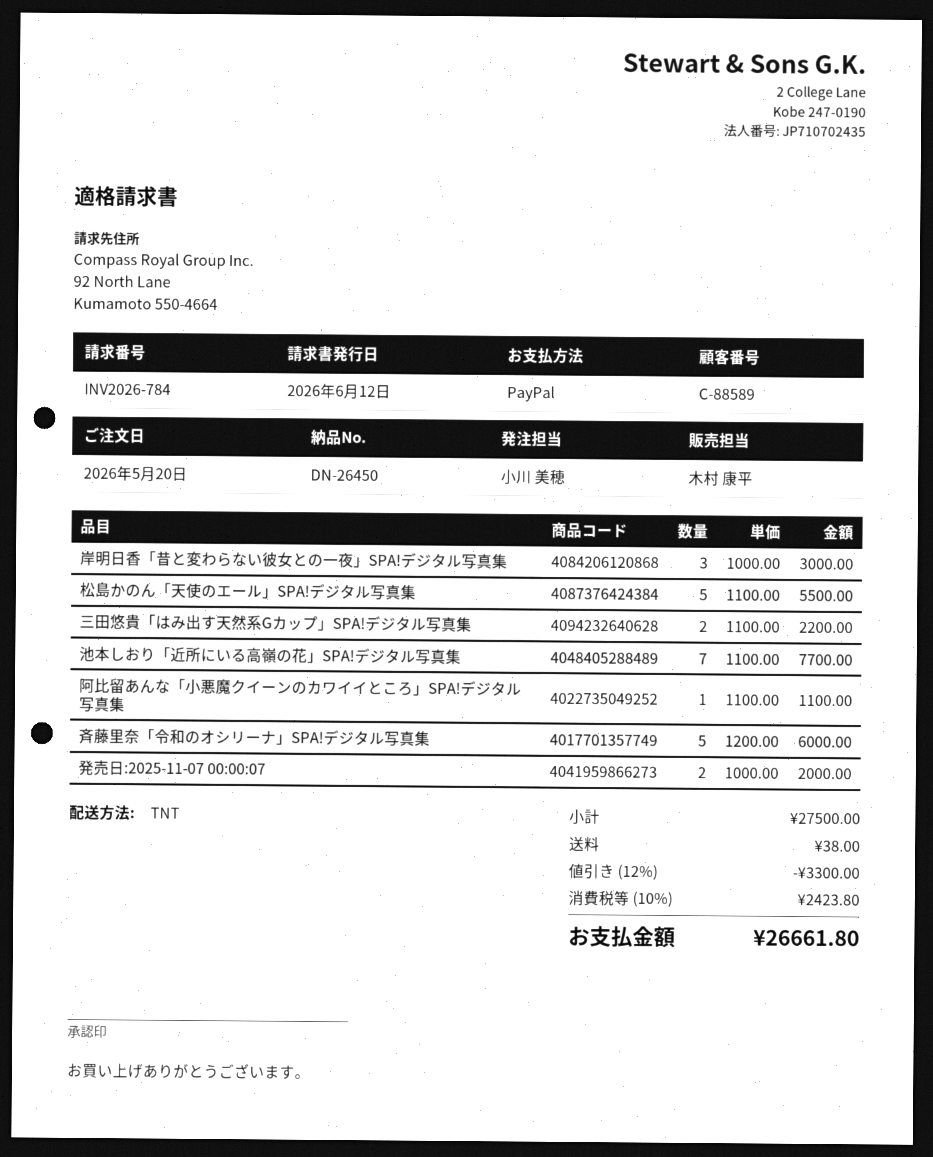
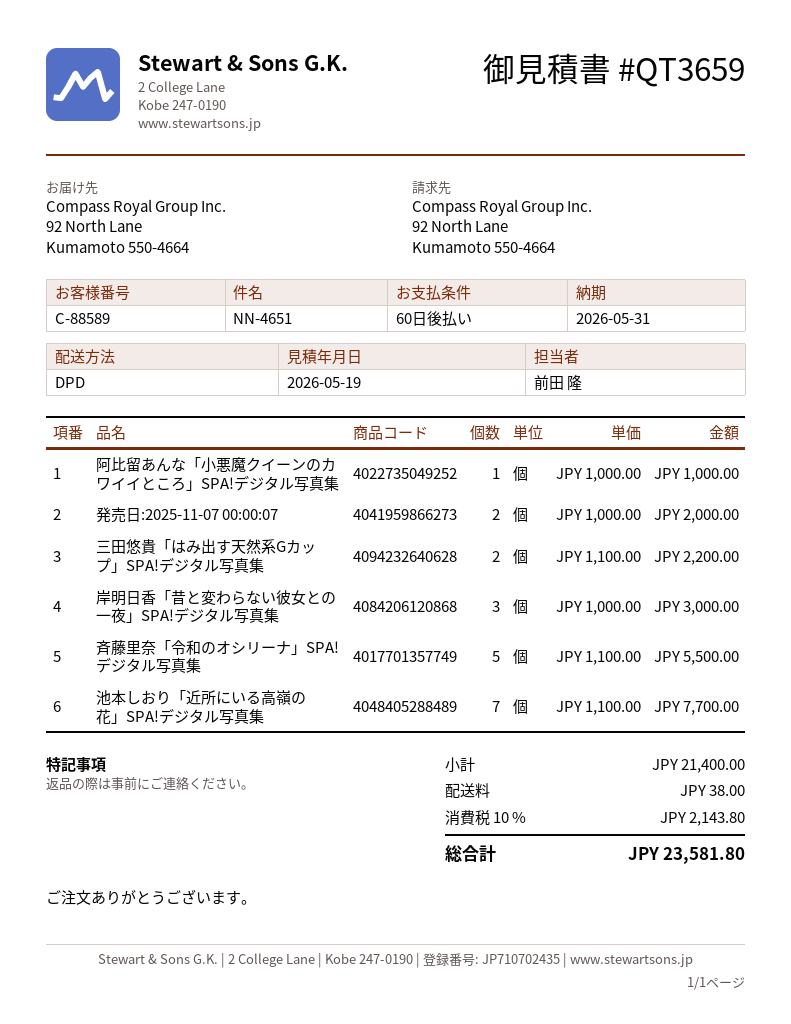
sales rep: 木村 康平 -> 前田 隆
shipping method: TNT -> DPD
松島かのん「天使のエール」SPA!デジタル写真集: 5 x 1100.00 = 5500.00 -> none
阿比留あんな「小悪魔クイーンのカワイイところ」SPA!デジタル写真集: 1 x 1100.00 = 1100.00 -> 1 x 1000.00 = 1000.00
斉藤里奈「令和のオシリーナ」SPA!デジタル写真集: 5 x 1200.00 = 6000.00 -> 5 x 1100.00 = 5500.00
subtotal: 27500.00 -> 21400.00
discount: 12% = 3300.00 -> none
tax: 10% = 2423.80 -> 10% = 2143.80
total: 26661.80 -> 23581.80

